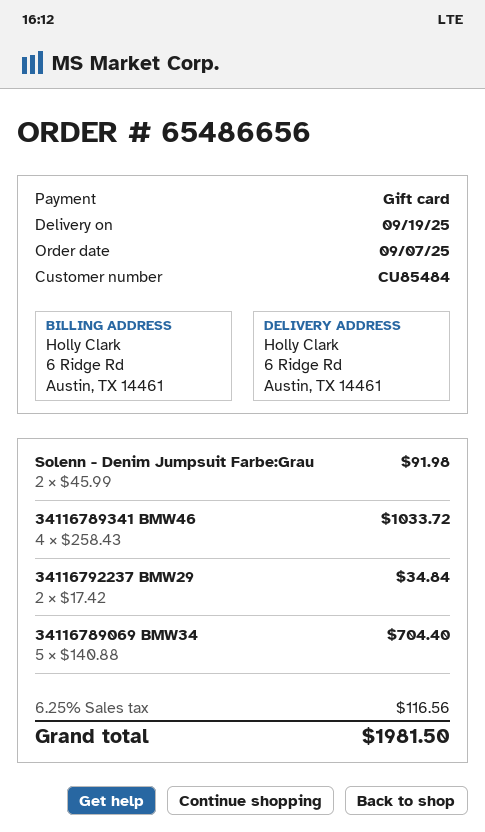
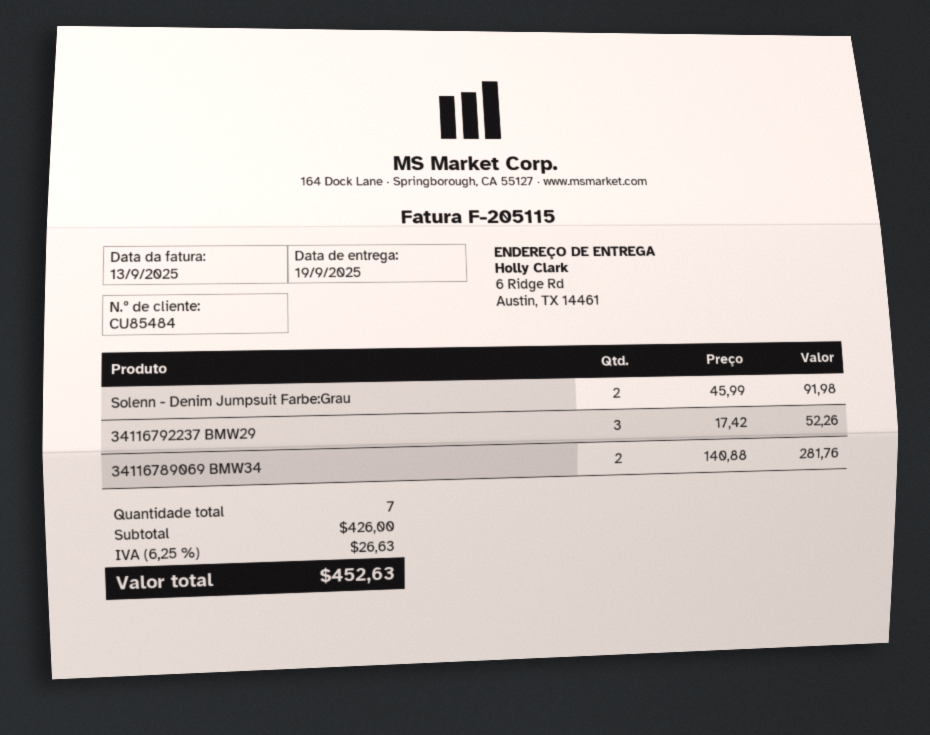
34116789341 BMW46: 4 x 258.43 = 1033.72 -> none
34116792237 BMW29: 2 x 17.42 = 34.84 -> 3 x 17.42 = 52.26
34116789069 BMW34: 5 x 140.88 = 704.40 -> 2 x 140.88 = 281.76
tax: 6.25% = 116.56 -> 6.25% = 26.63
total: 1981.50 -> 452.63

